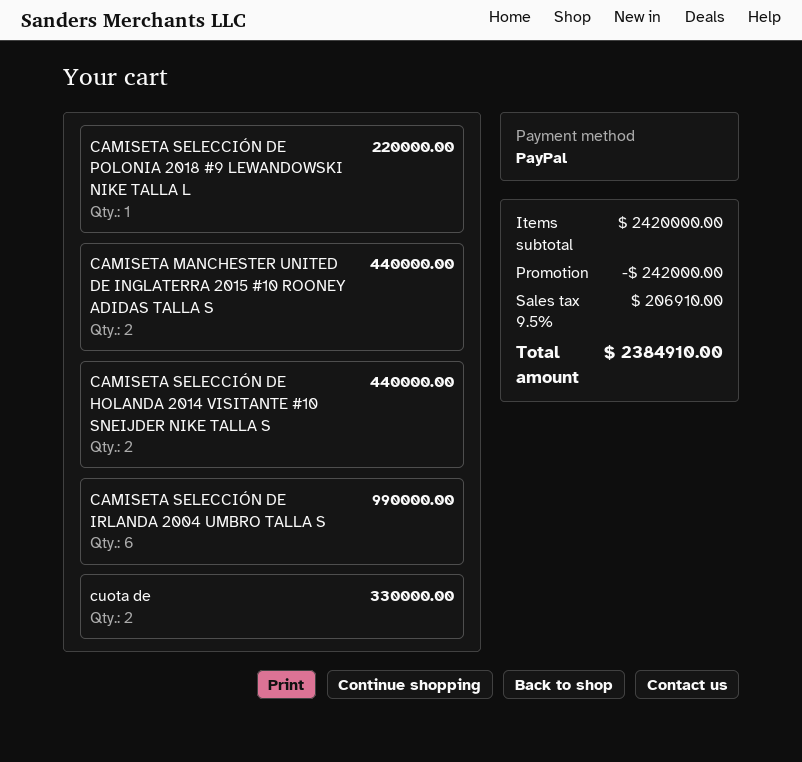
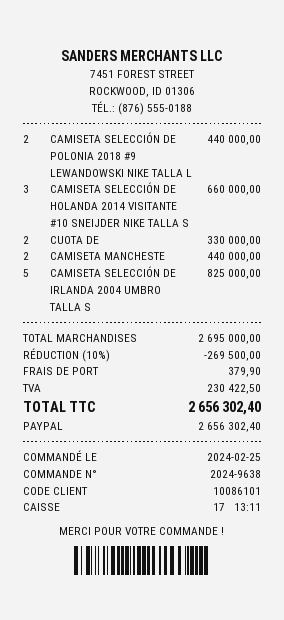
CAMISETA SELECCIÓN DE POLONIA 2018 #9 LEWANDOWSKI NIKE TALLA L: 1 for 220000.00 -> 2 for 440000.00
CAMISETA SELECCIÓN DE HOLANDA 2014 VISITANTE #10 SNEIJDER NIKE TALLA S: 2 for 440000.00 -> 3 for 660000.00
CAMISETA SELECCIÓN DE IRLANDA 2004 UMBRO TALLA S: 6 for 990000.00 -> 5 for 825000.00
subtotal: 2420000.00 -> 2695000.00
discount: 242000.00 -> 269500.00
shipping: none -> 379.90
tax: 206910.00 -> 230422.50
total: 2384910.00 -> 2656302.40

